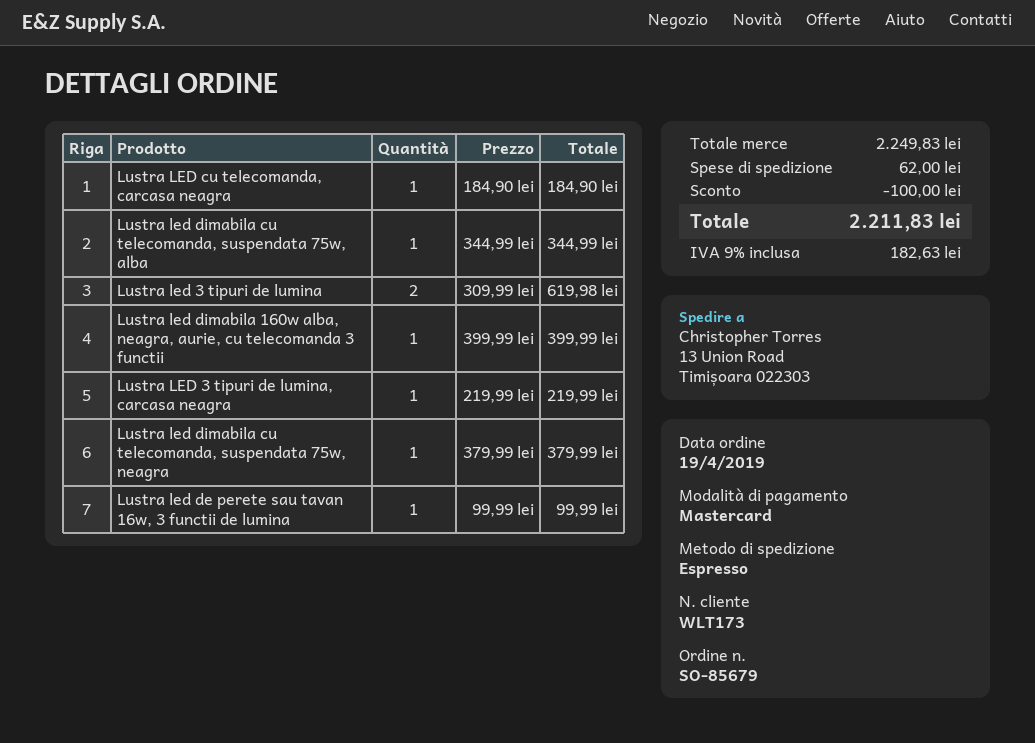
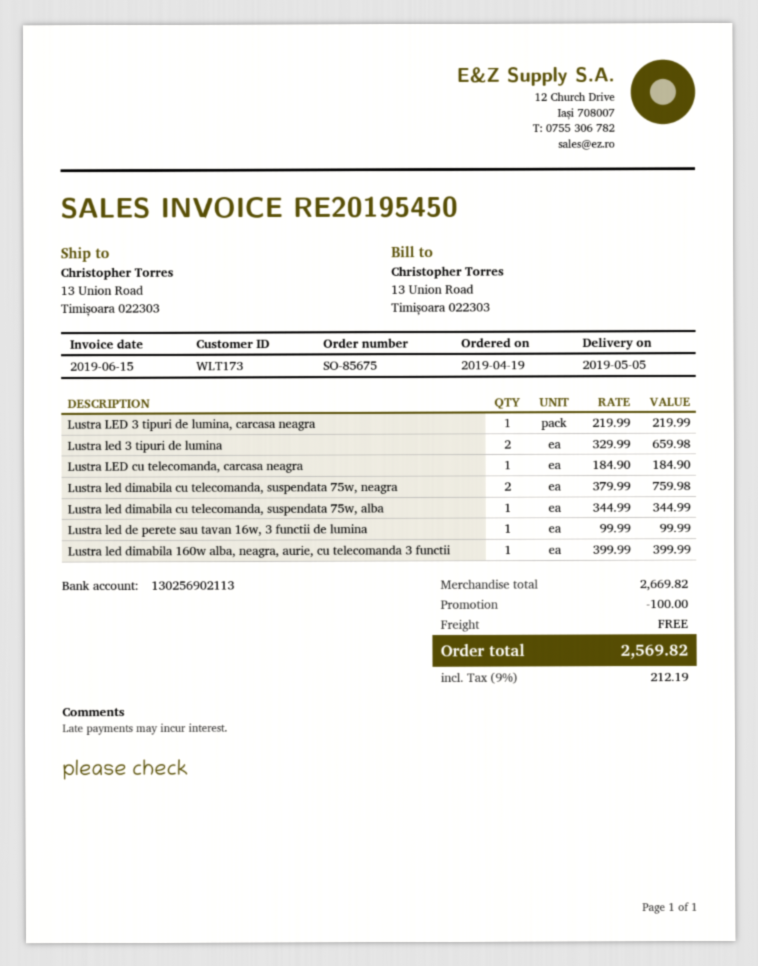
order number: SO-85679 -> SO-85675
Lustra led 3 tipuri de lumina: 2 x 309.99 = 619.98 -> 2 x 329.99 = 659.98
Lustra led dimabila cu telecomanda, suspendata 75w, neagra: 1 x 379.99 = 379.99 -> 2 x 379.99 = 759.98
subtotal: 2249.83 -> 2669.82
shipping: 62.00 -> 0.00
tax: 9% = 182.63 -> 9% = 212.19
total: 2211.83 -> 2569.82

